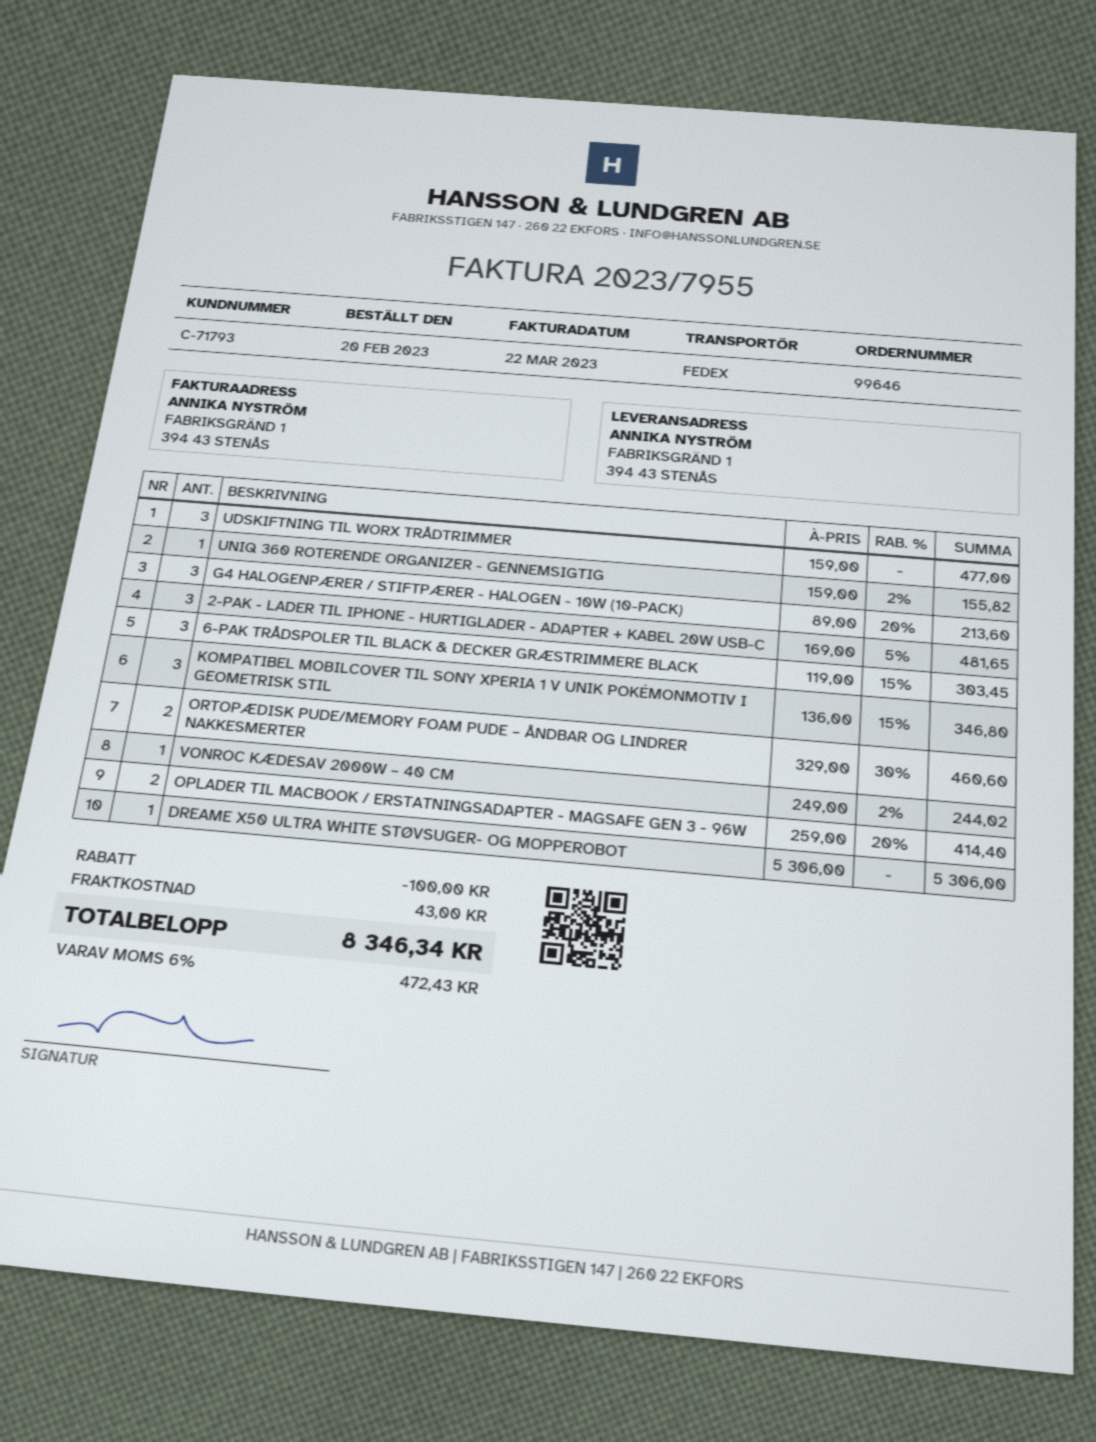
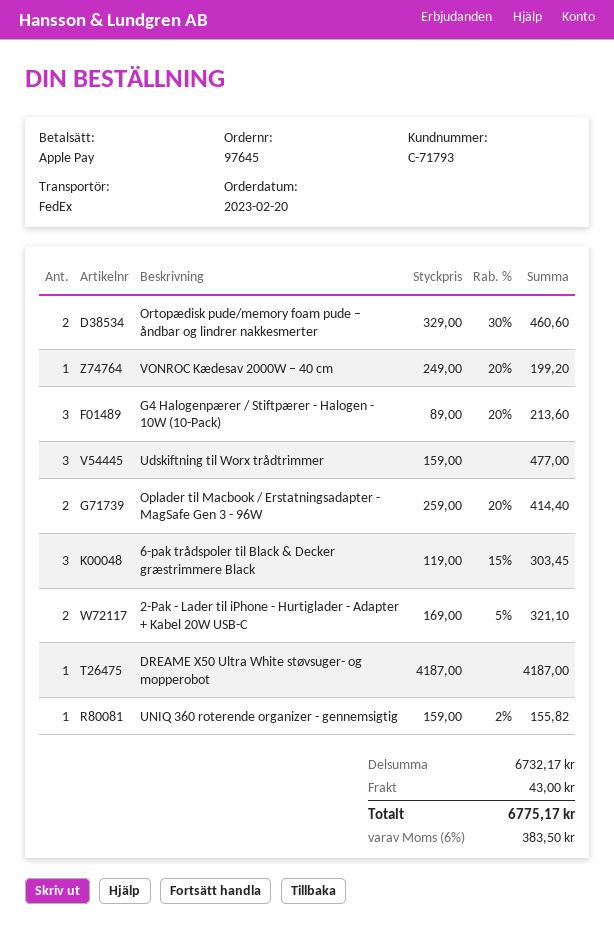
order number: 99646 -> 97645
2-PAK - LADER TIL IPHONE - HURTIGLADER - ADAPTER + KABEL 20W USB-C: 3 x 169.00 - 5% = 481.65 -> 2 x 169.00 - 5% = 321.10
KOMPATIBEL MOBILCOVER TIL SONY XPERIA 1 V UNIK POKÉMONMOTIV I GEOMETRISK STIL: 3 x 136.00 - 15% = 346.80 -> none
VONROC KÆDESAV 2000W – 40 CM: 1 x 249.00 - 2% = 244.02 -> 1 x 249.00 - 20% = 199.20
DREAME X50 ULTRA WHITE STØVSUGER- OG MOPPEROBOT: 1 x 5306.00 = 5306.00 -> 1 x 4187.00 = 4187.00
discount: 100.00 -> none
tax: 6% = 472.43 -> 6% = 383.50
total: 8346.34 -> 6775.17

